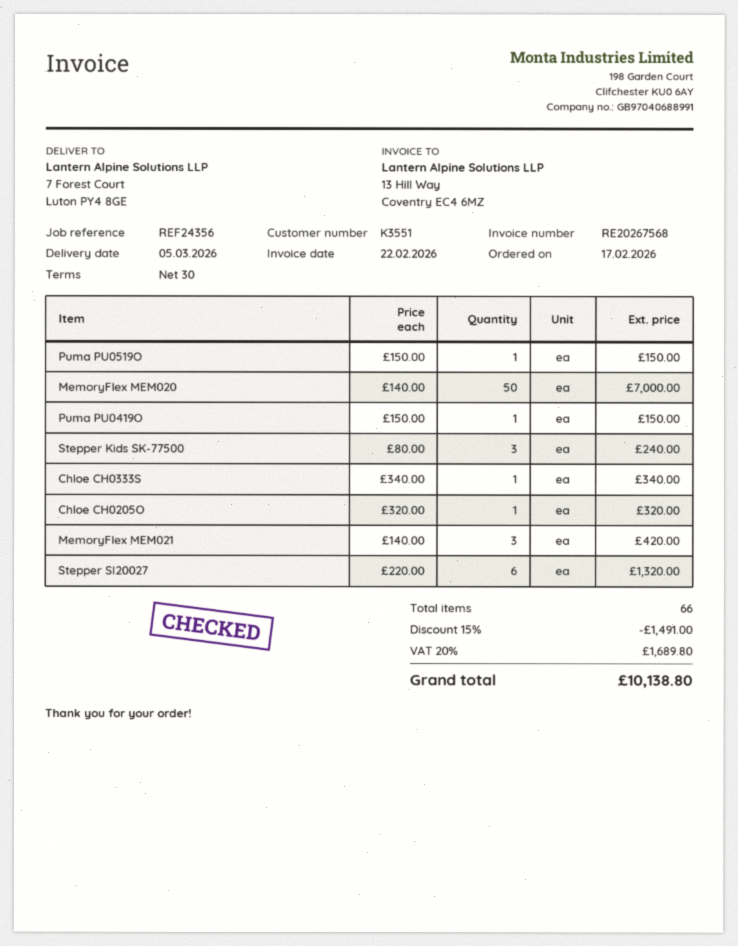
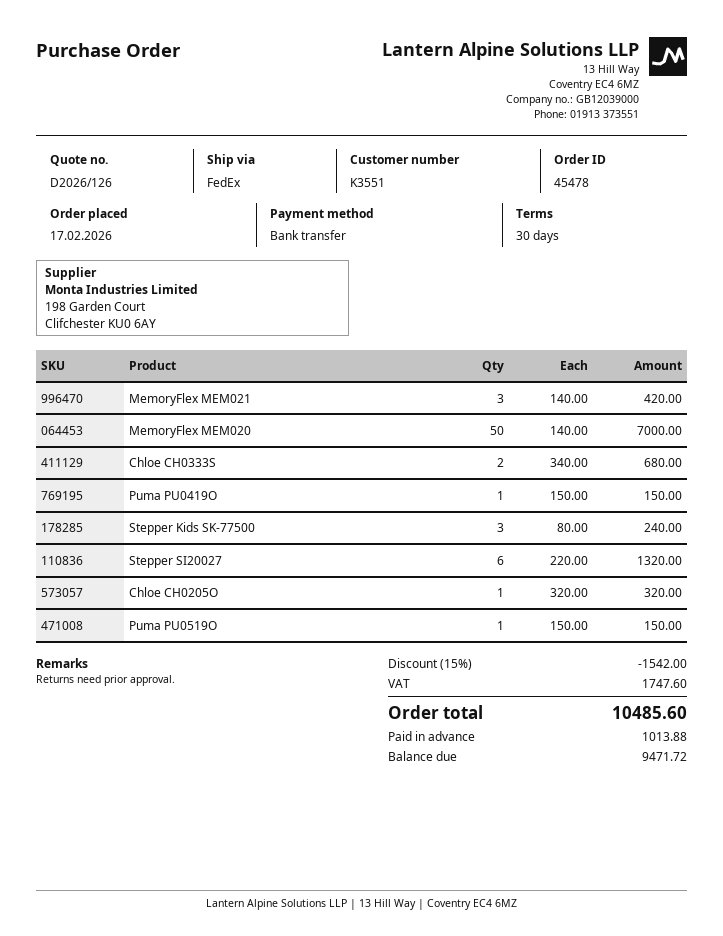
Chloe CH0333S: 1 x 340.00 = 340.00 -> 2 x 340.00 = 680.00
discount: 15% = 1491.00 -> 15% = 1542.00
tax: 1689.80 -> 1747.60
total: 10138.80 -> 10485.60

